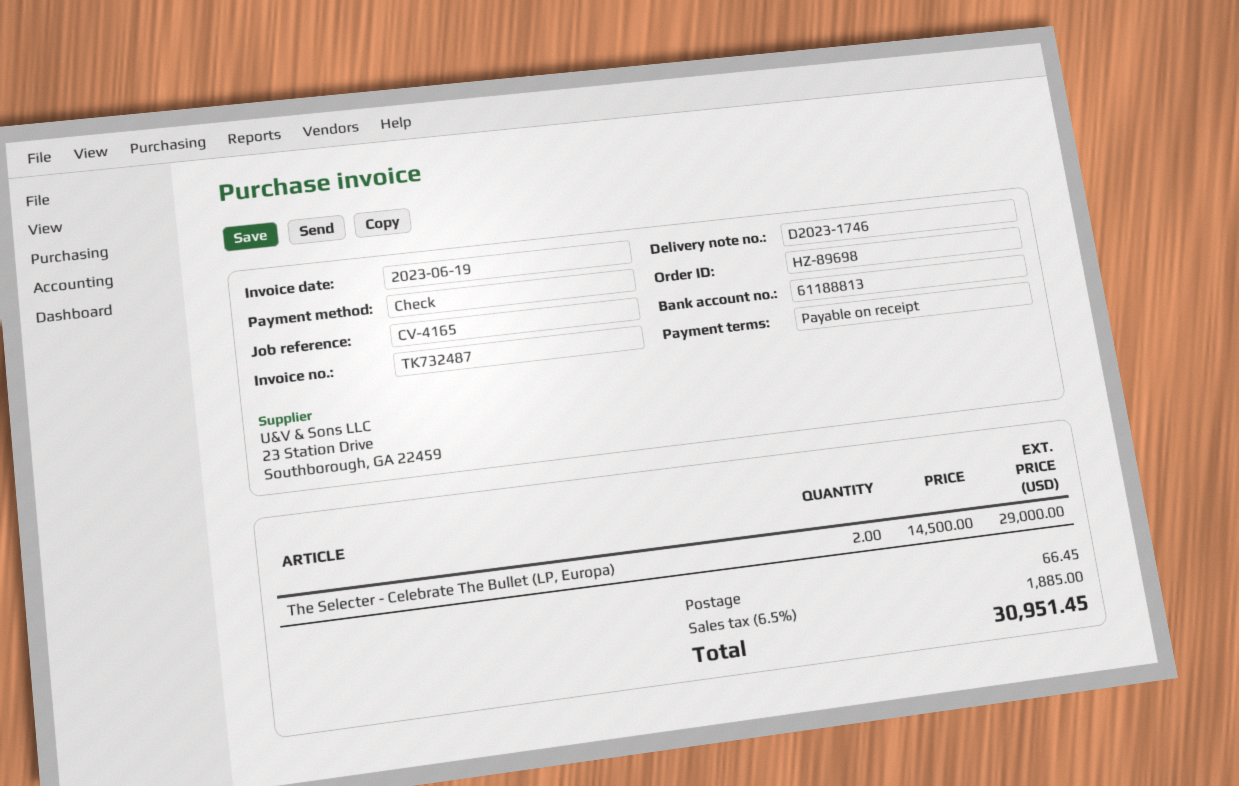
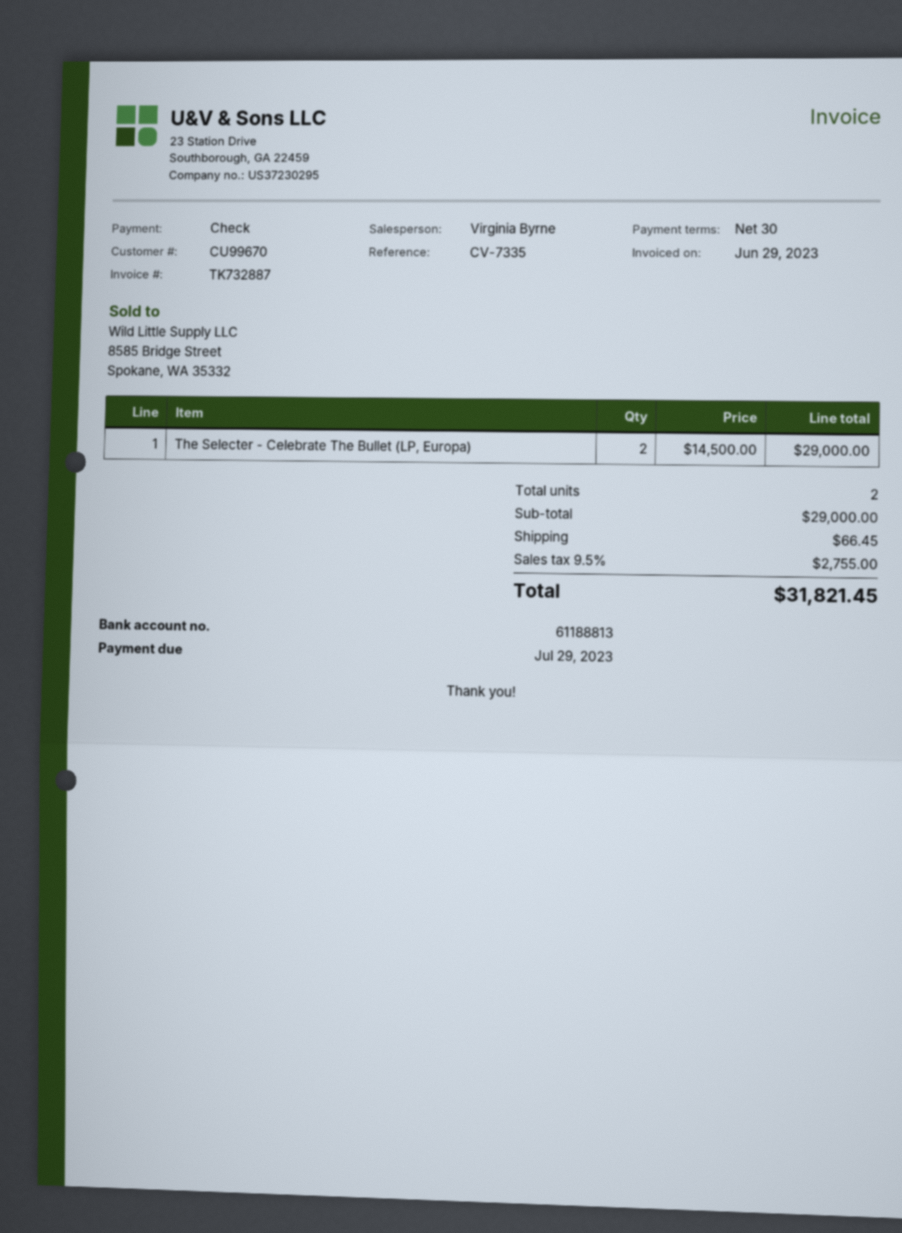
invoice number: TK732487 -> TK732887
invoice date: 2023-06-19 -> 2023-06-29
payment terms: on receipt -> 30 days
reference: CV-4165 -> CV-7335
tax: 6.5% = 1885.00 -> 9.5% = 2755.00
total: 30951.45 -> 31821.45

